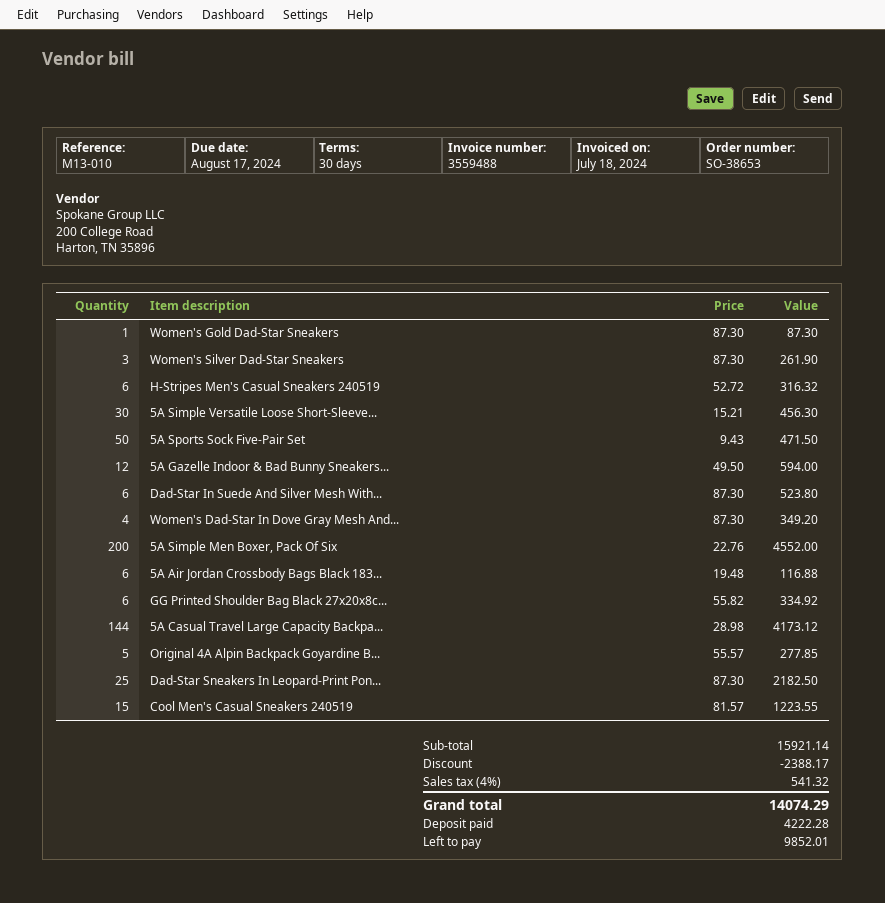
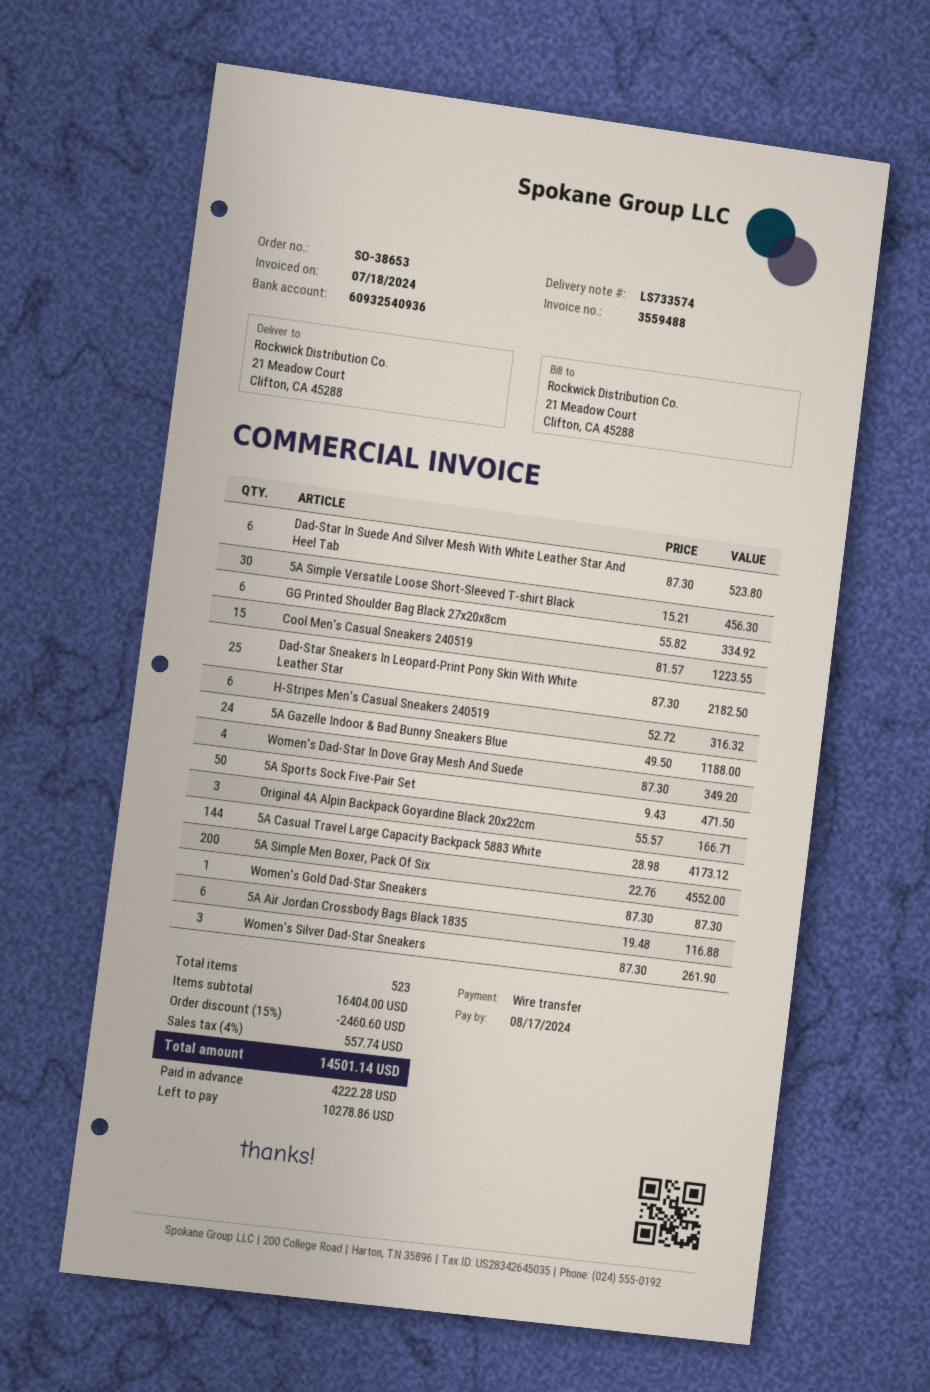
5A Gazelle Indoor & Bad Bunny Sneakers...: 12 x 49.50 = 594.00 -> 24 x 49.50 = 1188.00
Original 4A Alpin Backpack Goyardine B...: 5 x 55.57 = 277.85 -> 3 x 55.57 = 166.71
subtotal: 15921.14 -> 16404.00
discount: 2388.17 -> 2460.60
tax: 4% = 541.32 -> 4% = 557.74
total: 14074.29 -> 14501.14
balance: 9852.01 -> 10278.86

